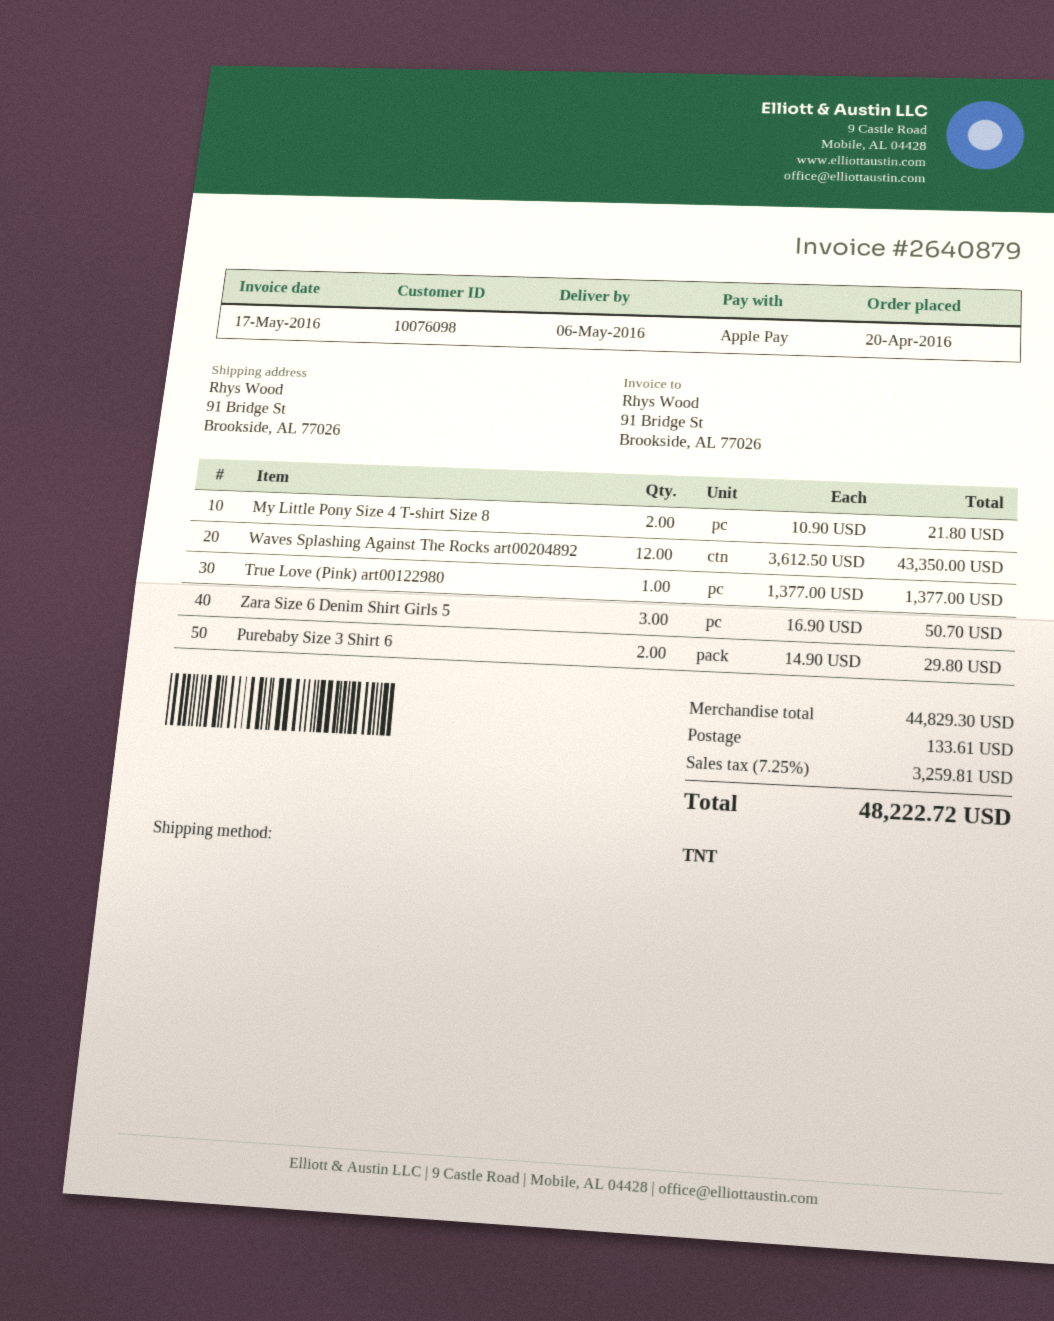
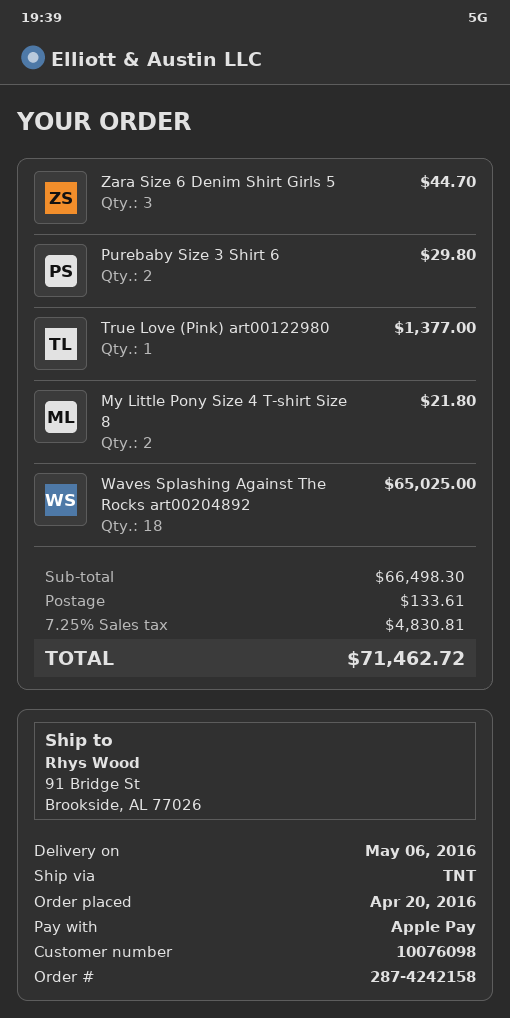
Waves Splashing Against The Rocks art00204892: 12 for 43350.00 -> 18 for 65025.00
Zara Size 6 Denim Shirt Girls 5: 3 for 50.70 -> 3 for 44.70
subtotal: 44829.30 -> 66498.30
tax: 7.25% = 3259.81 -> 7.25% = 4830.81
total: 48222.72 -> 71462.72

